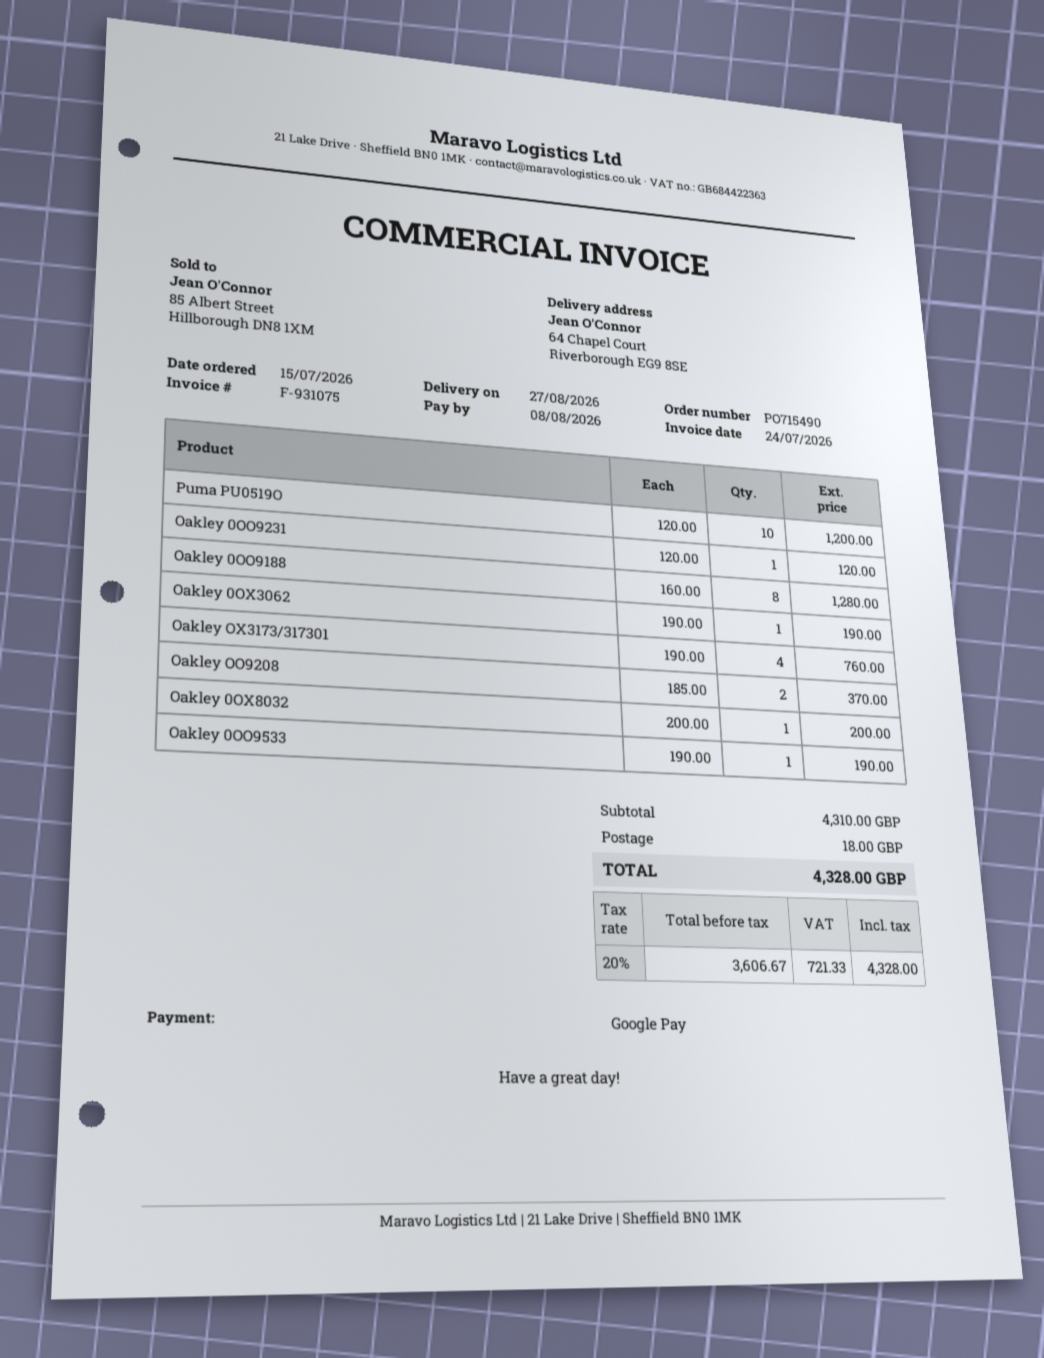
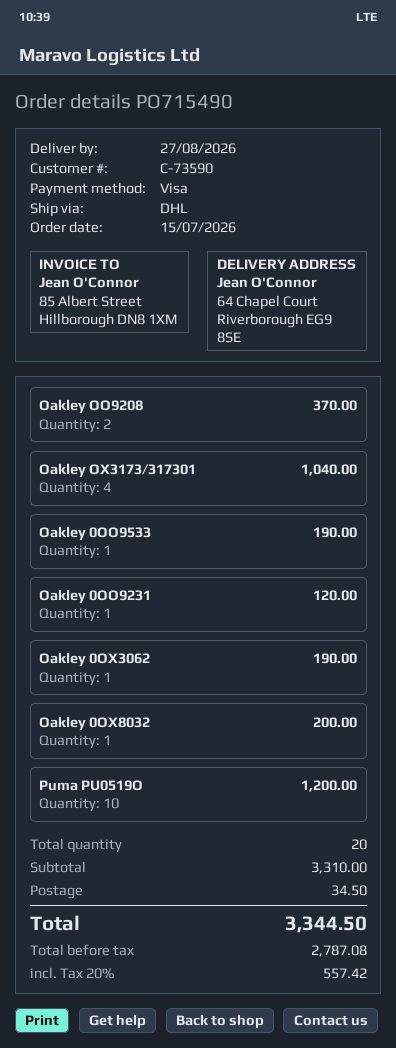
payment method: Google Pay -> Visa
Oakley 0OO9188: 8 for 1280.00 -> none
Oakley OX3173/317301: 4 for 760.00 -> 4 for 1040.00
subtotal: 4310.00 -> 3310.00
shipping: 18.00 -> 34.50
net: 3606.67 -> 2787.08
tax: 20% = 721.33 -> 20% = 557.42
total: 4328.00 -> 3344.50

